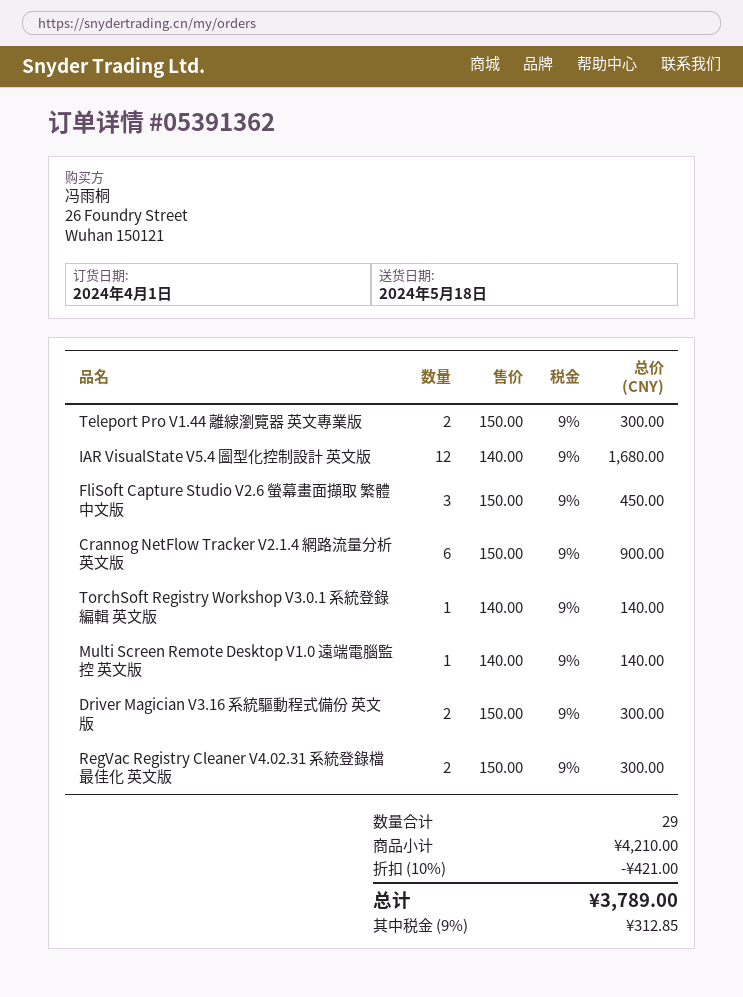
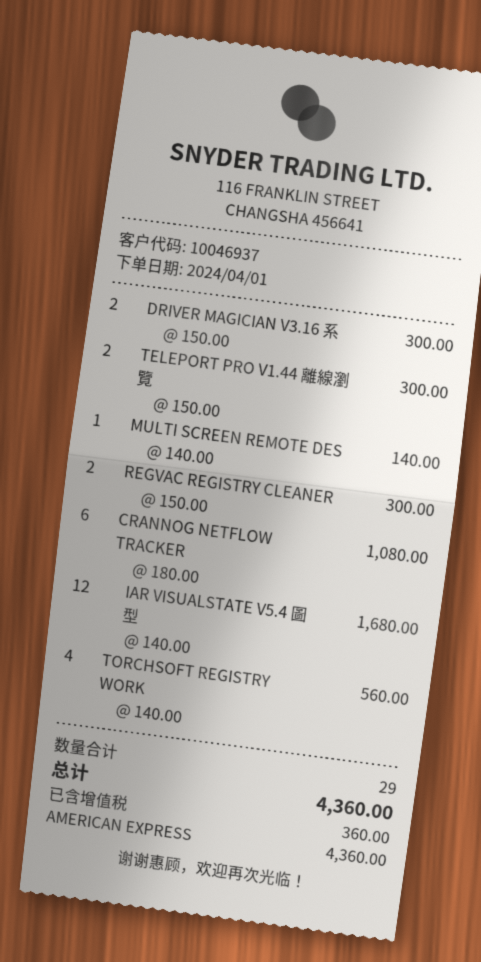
FliSoft Capture Studio V2.6 螢幕畫面擷取 繁體中文版: 3 x 150.00 = 450.00 -> none
Crannog NetFlow Tracker V2.1.4 網路流量分析 英文版: 6 x 150.00 = 900.00 -> 6 x 180.00 = 1080.00
TorchSoft Registry Workshop V3.0.1 系統登錄編輯 英文版: 1 x 140.00 = 140.00 -> 4 x 140.00 = 560.00
discount: 10% = 421.00 -> none
tax: 312.85 -> 360.00
total: 3789.00 -> 4360.00

